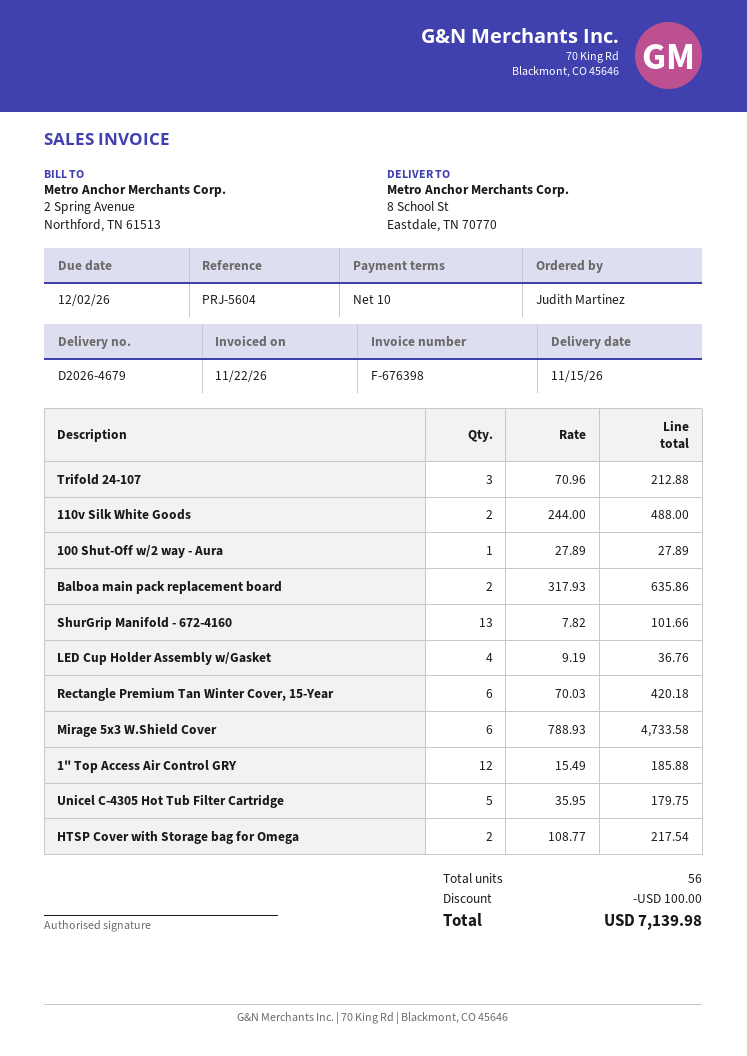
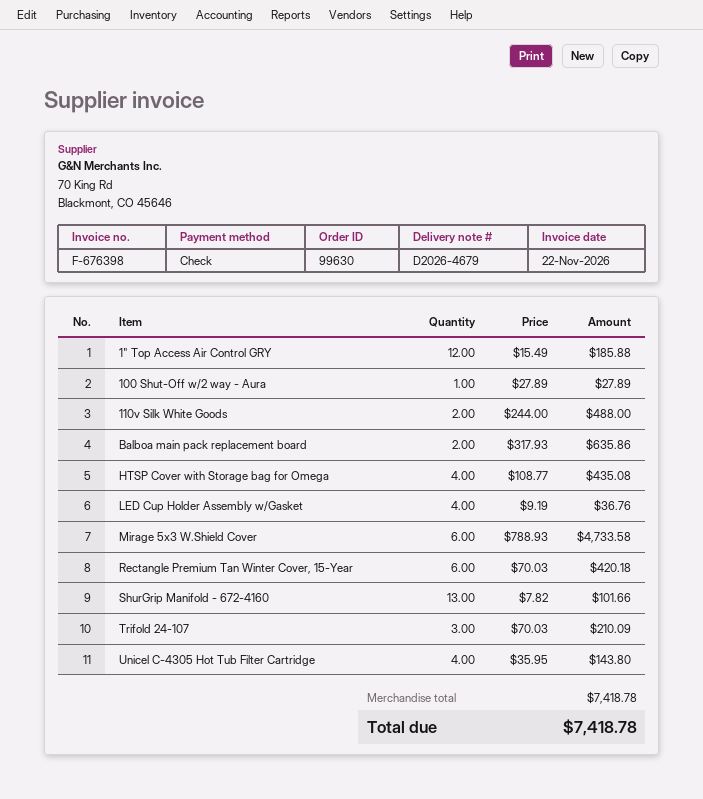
Trifold 24-107: 3 x 70.96 = 212.88 -> 3 x 70.03 = 210.09
Unicel C-4305 Hot Tub Filter Cartridge: 5 x 35.95 = 179.75 -> 4 x 35.95 = 143.80
HTSP Cover with Storage bag for Omega: 2 x 108.77 = 217.54 -> 4 x 108.77 = 435.08
discount: 100.00 -> none
total: 7139.98 -> 7418.78

